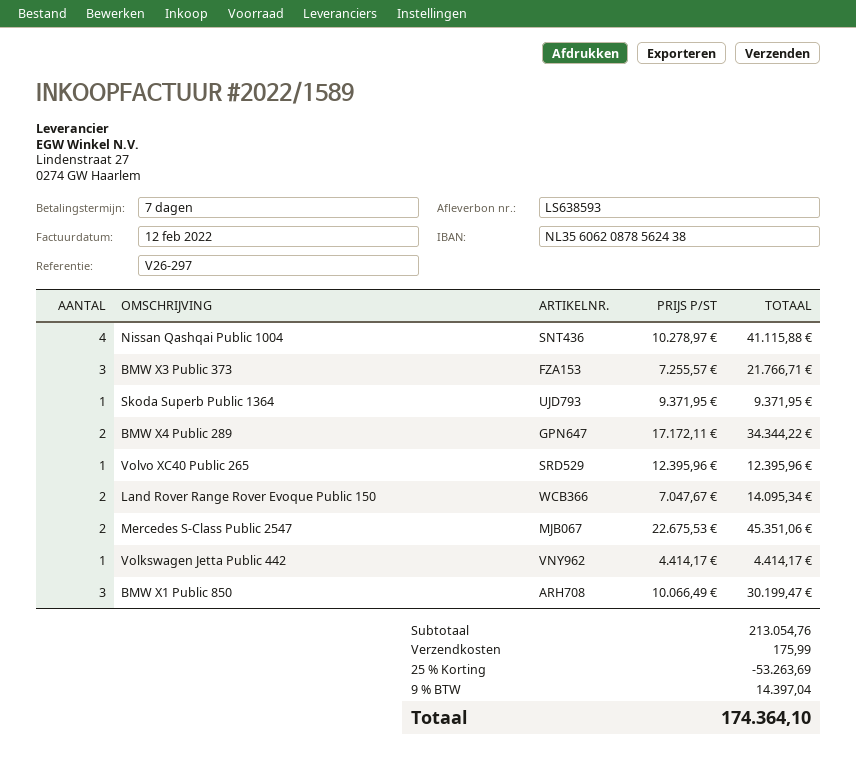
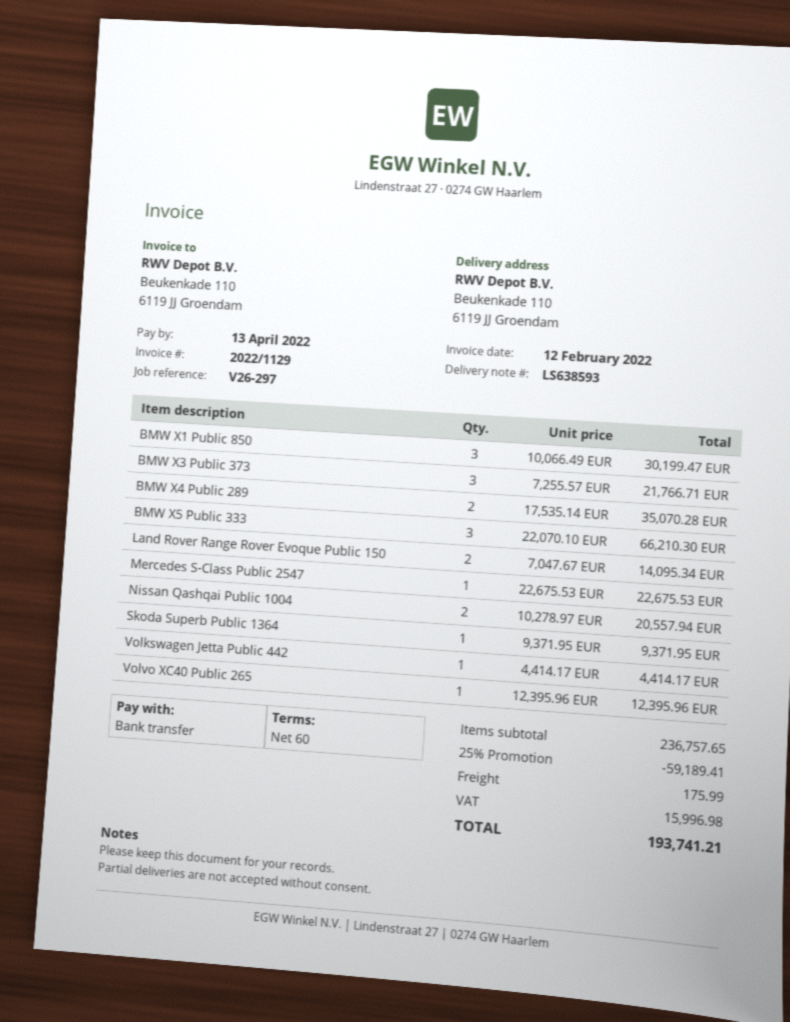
invoice number: 2022/1589 -> 2022/1129
payment terms: 7 days -> 60 days
Nissan Qashqai Public 1004: 4 x 10278.97 = 41115.88 -> 2 x 10278.97 = 20557.94
BMW X4 Public 289: 2 x 17172.11 = 34344.22 -> 2 x 17535.14 = 35070.28
Mercedes S-Class Public 2547: 2 x 22675.53 = 45351.06 -> 1 x 22675.53 = 22675.53
BMW X5 Public 333: none -> 3 x 22070.10 = 66210.30
subtotal: 213054.76 -> 236757.65
discount: 25% = 53263.69 -> 25% = 59189.41
tax: 14397.04 -> 15996.98
total: 174364.10 -> 193741.21

